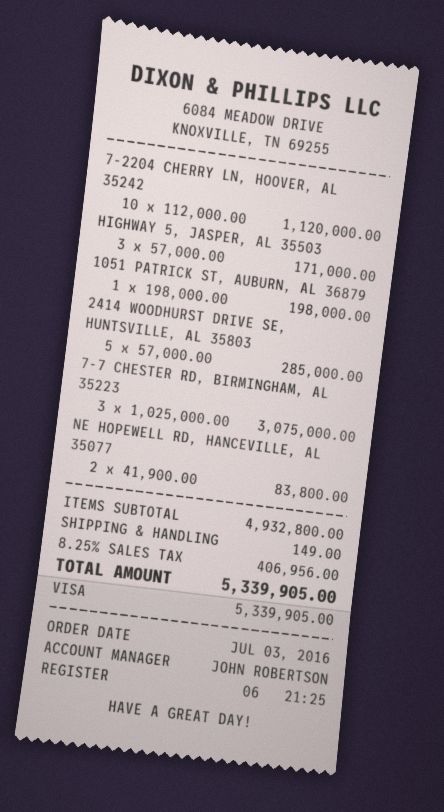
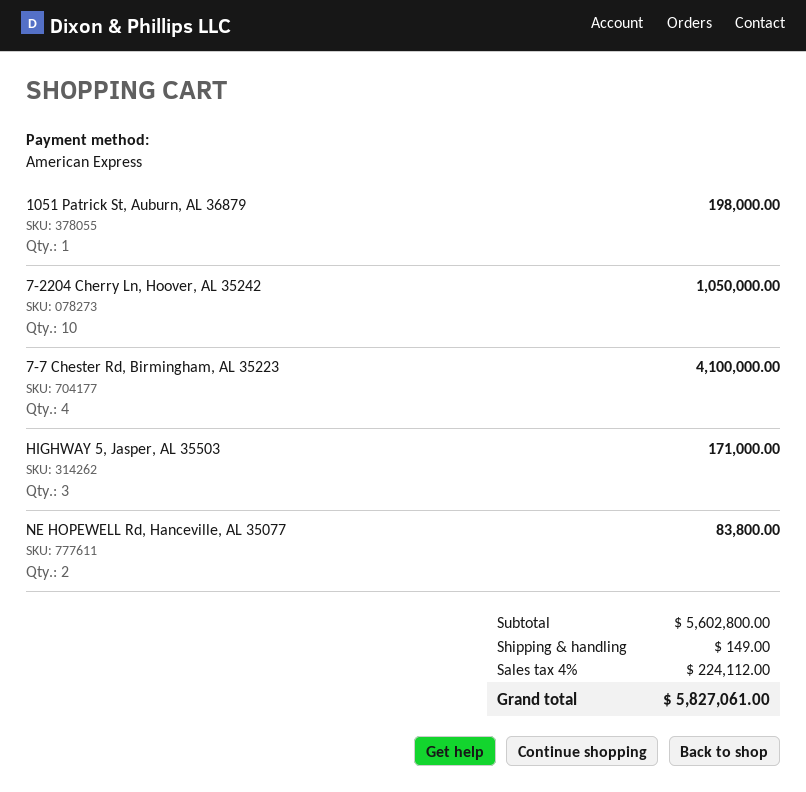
payment method: Visa -> American Express
7-2204 CHERRY LN, HOOVER, AL 35242: 10 for 1120000.00 -> 10 for 1050000.00
2414 WOODHURST DRIVE SE, HUNTSVILLE, AL 35803: 5 for 285000.00 -> none
7-7 CHESTER RD, BIRMINGHAM, AL 35223: 3 for 3075000.00 -> 4 for 4100000.00
subtotal: 4932800.00 -> 5602800.00
tax: 8.25% = 406956.00 -> 4% = 224112.00
total: 5339905.00 -> 5827061.00

